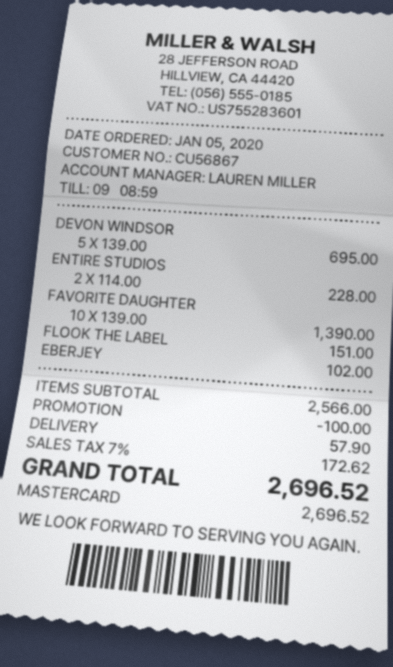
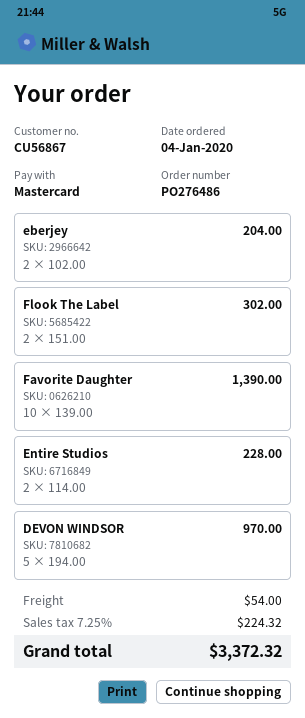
order date: 2020-01-05 -> 2020-01-04
DEVON WINDSOR: 5 x 139.00 = 695.00 -> 5 x 194.00 = 970.00
FLOOK THE LABEL: 1 x 151.00 = 151.00 -> 2 x 151.00 = 302.00
EBERJEY: 1 x 102.00 = 102.00 -> 2 x 102.00 = 204.00
discount: 100.00 -> none
shipping: 57.90 -> 54.00
tax: 7% = 172.62 -> 7.25% = 224.32
total: 2696.52 -> 3372.32

